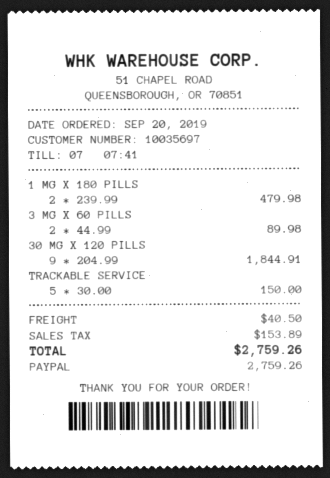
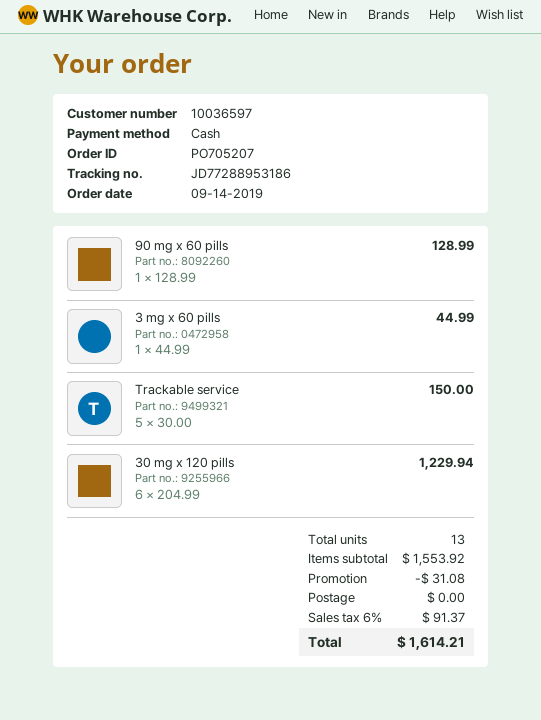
order date: 2019-09-20 -> 2019-09-14
customer number: 10035697 -> 10036597
payment method: PayPal -> cash
1 MG X 180 PILLS: 2 x 239.99 = 479.98 -> none
3 MG X 60 PILLS: 2 x 44.99 = 89.98 -> 1 x 44.99 = 44.99
30 MG X 120 PILLS: 9 x 204.99 = 1844.91 -> 6 x 204.99 = 1229.94
90 mg x 60 pills: none -> 1 x 128.99 = 128.99
discount: none -> 31.08
shipping: 40.50 -> 0.00
tax: 153.89 -> 91.37
total: 2759.26 -> 1614.21

